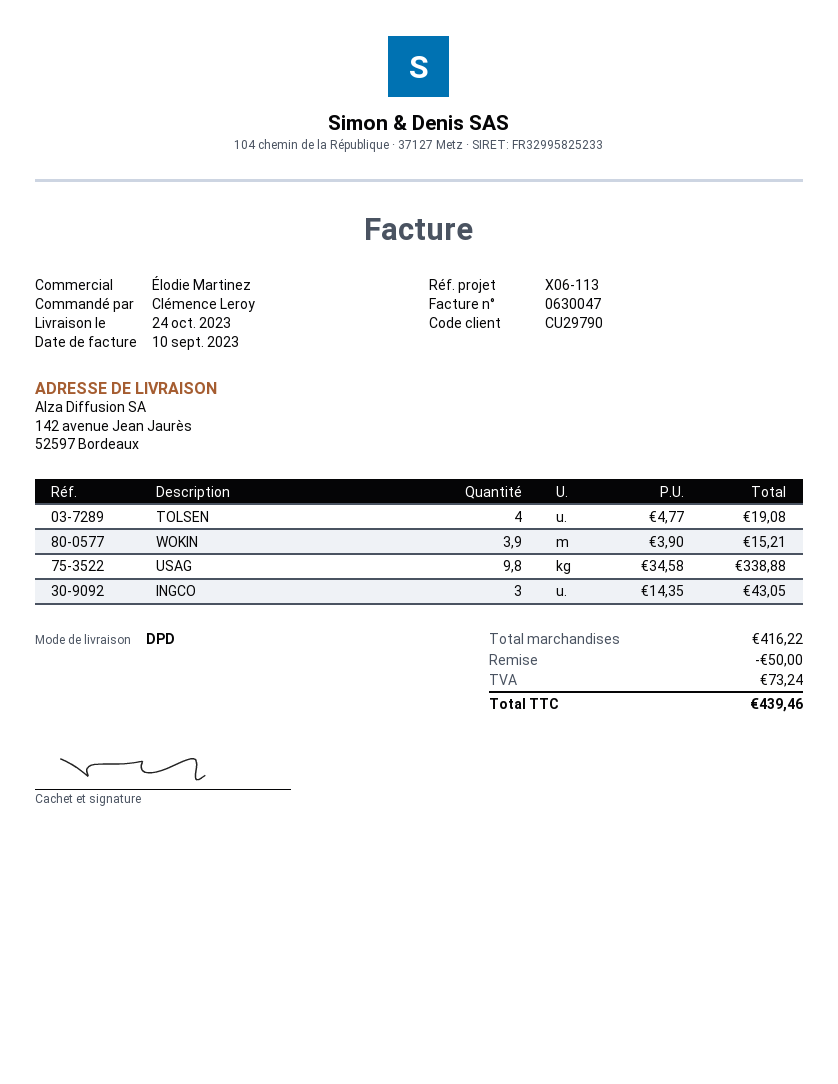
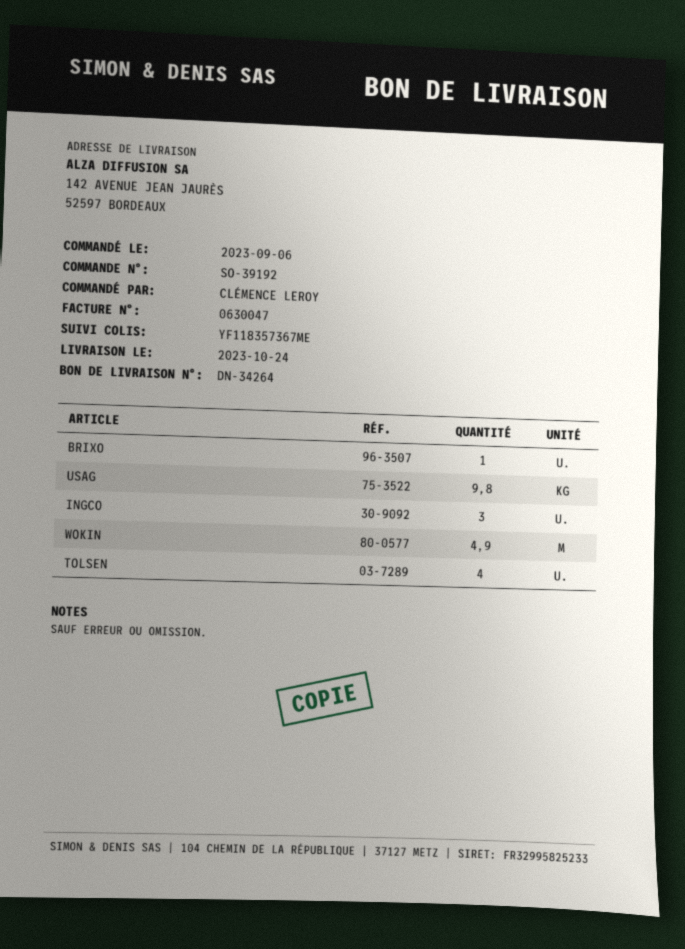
WOKIN: 3.9 -> 4.9
BRIXO: none -> 1

